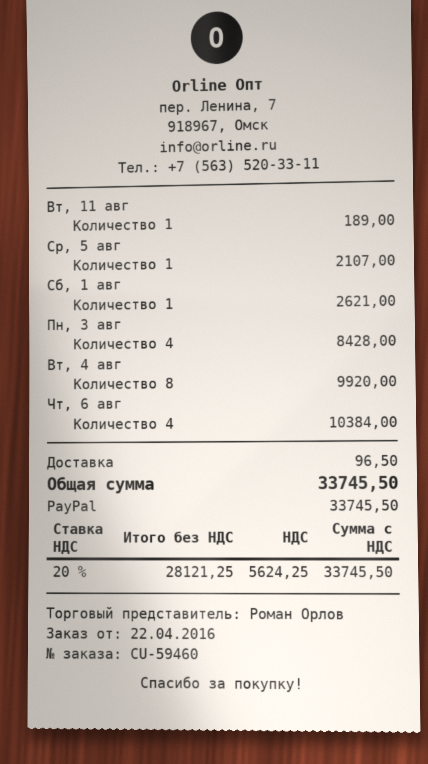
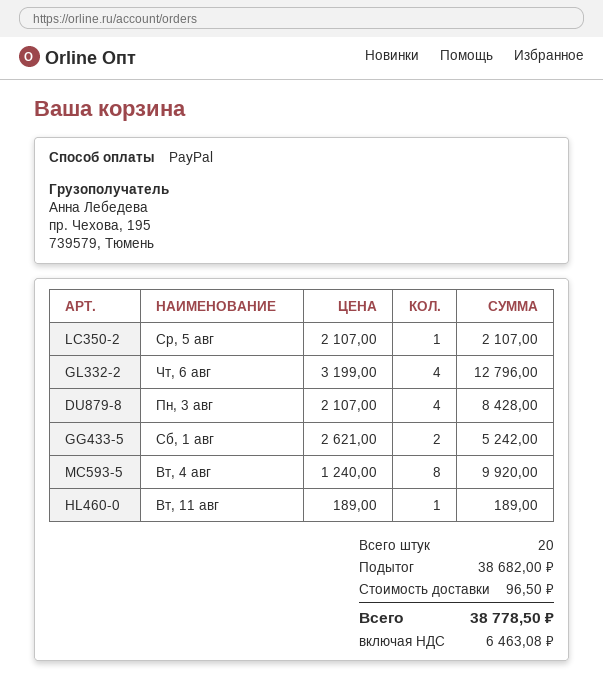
Сб, 1 авг: 1 for 2621.00 -> 2 for 5242.00
Чт, 6 авг: 4 for 10384.00 -> 4 for 12796.00
tax: 5624.25 -> 6463.08
total: 33745.50 -> 38778.50

